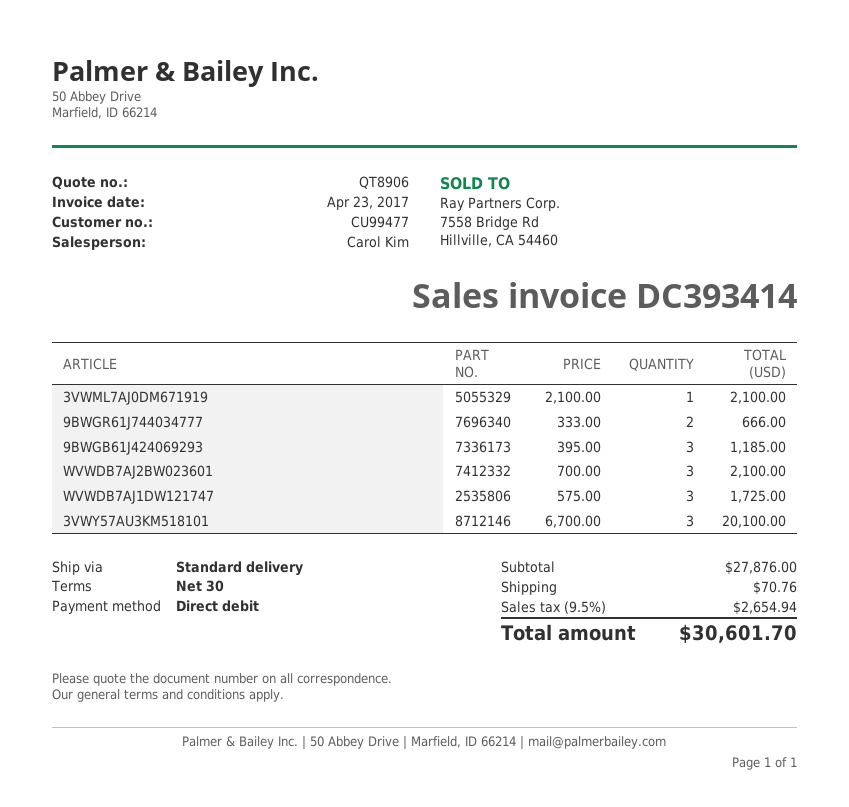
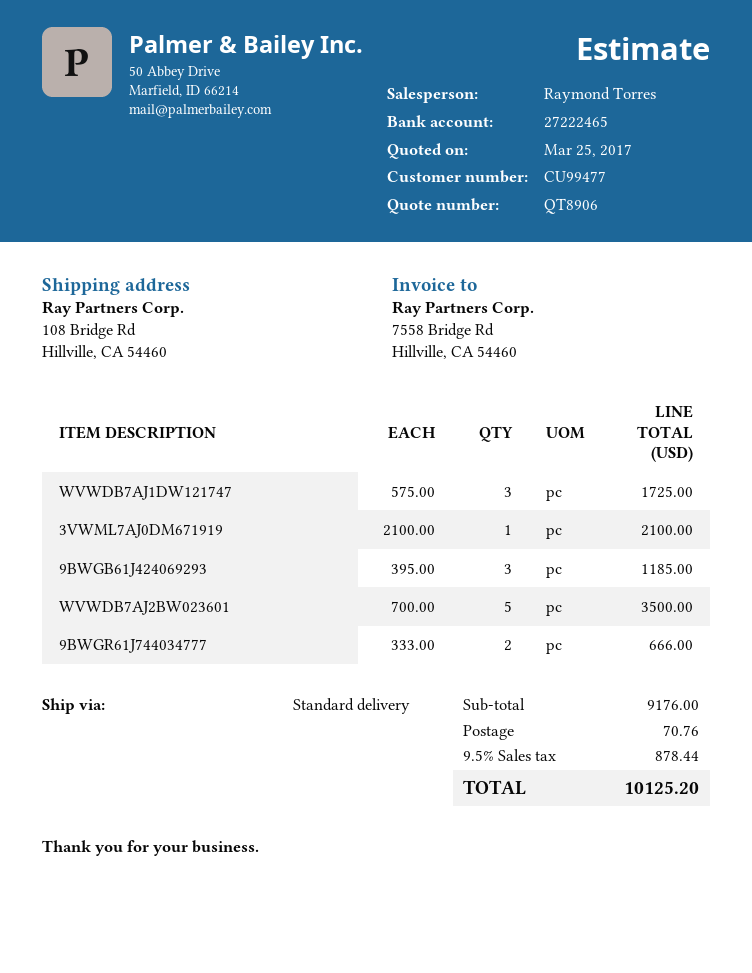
sales rep: Carol Kim -> Raymond Torres
WVWDB7AJ2BW023601: 3 x 700.00 = 2100.00 -> 5 x 700.00 = 3500.00
3VWY57AU3KM518101: 3 x 6700.00 = 20100.00 -> none
subtotal: 27876.00 -> 9176.00
tax: 9.5% = 2654.94 -> 9.5% = 878.44
total: 30601.70 -> 10125.20

